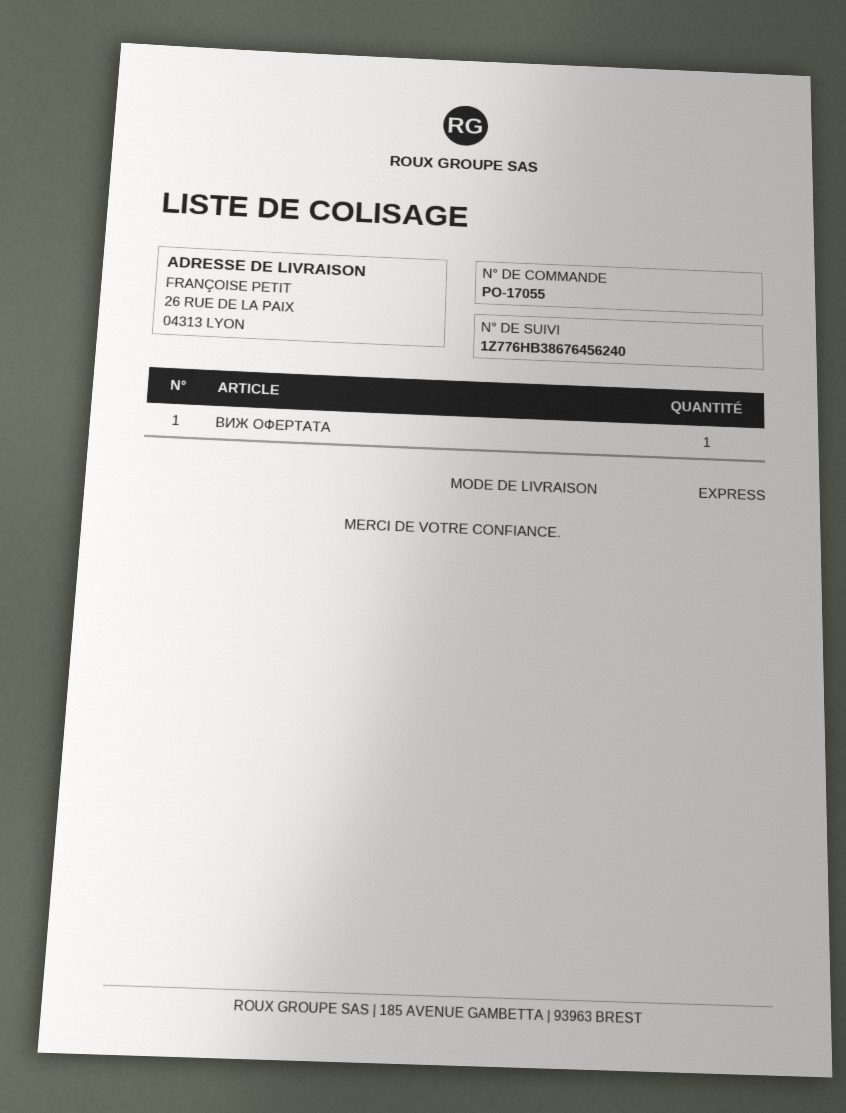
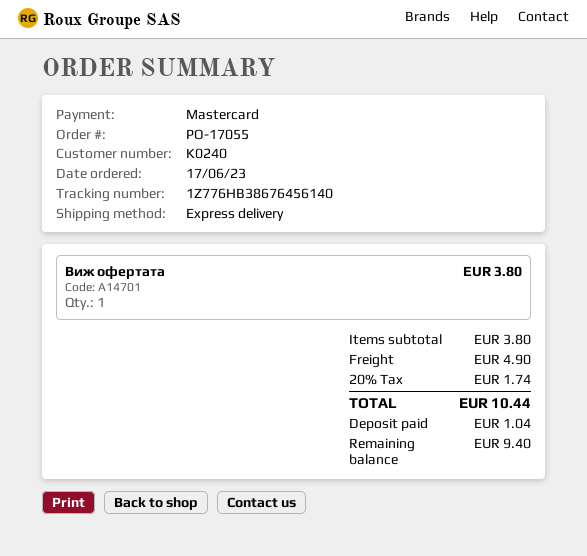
tracking number: 1Z776HB38676456240 -> 1Z776HB38676456140

